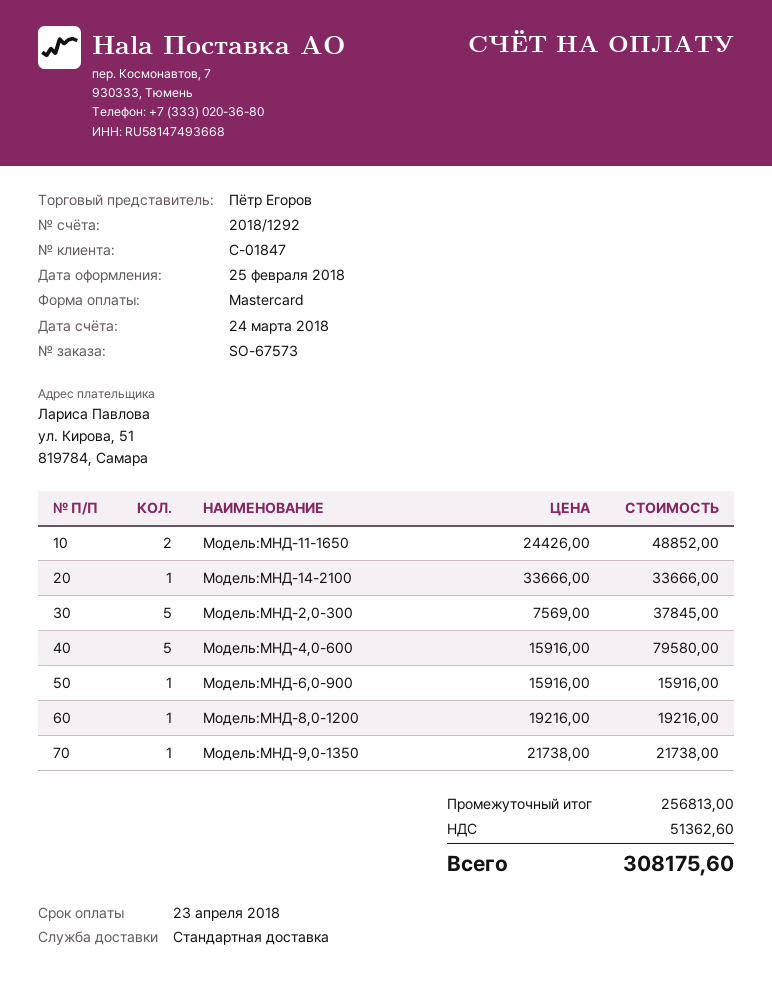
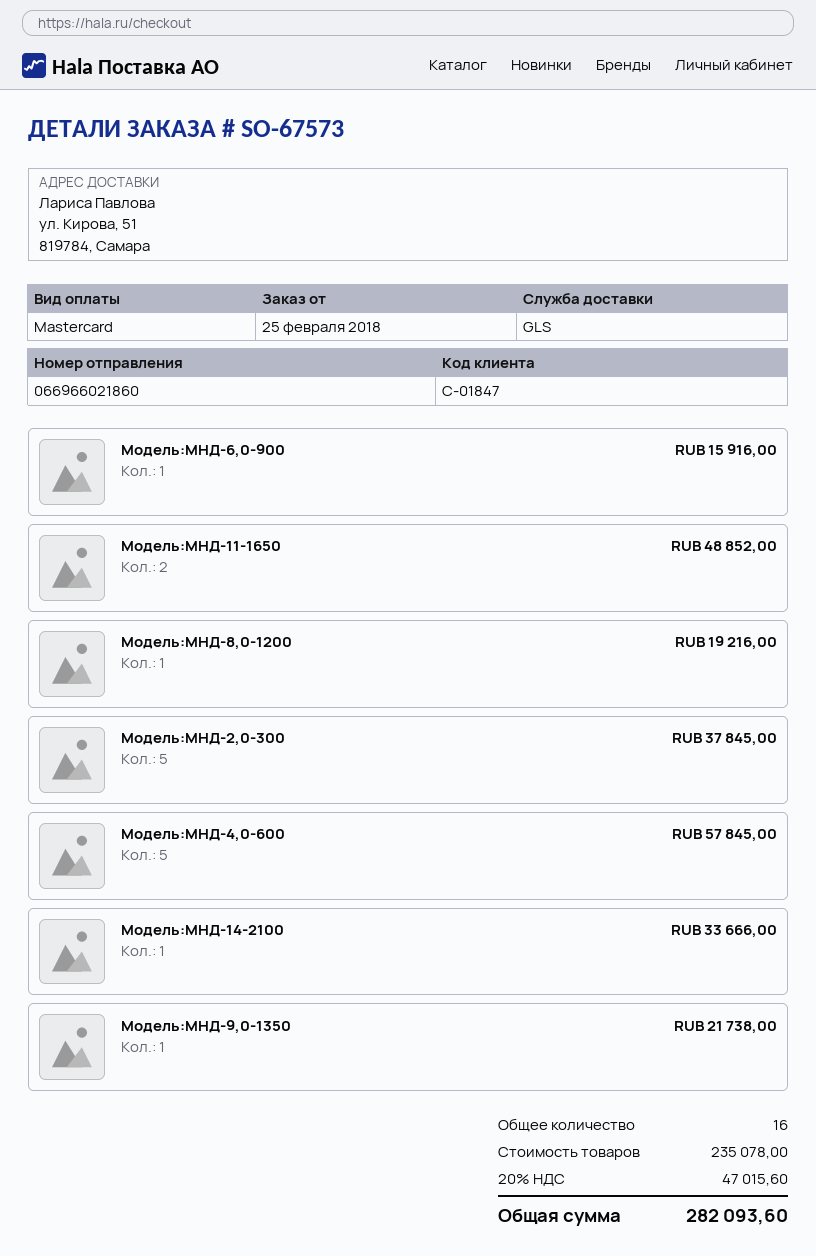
shipping method: standard -> GLS
Модель:МНД-4,0-600: 5 for 79580.00 -> 5 for 57845.00
subtotal: 256813.00 -> 235078.00
tax: 51362.60 -> 47015.60
total: 308175.60 -> 282093.60

